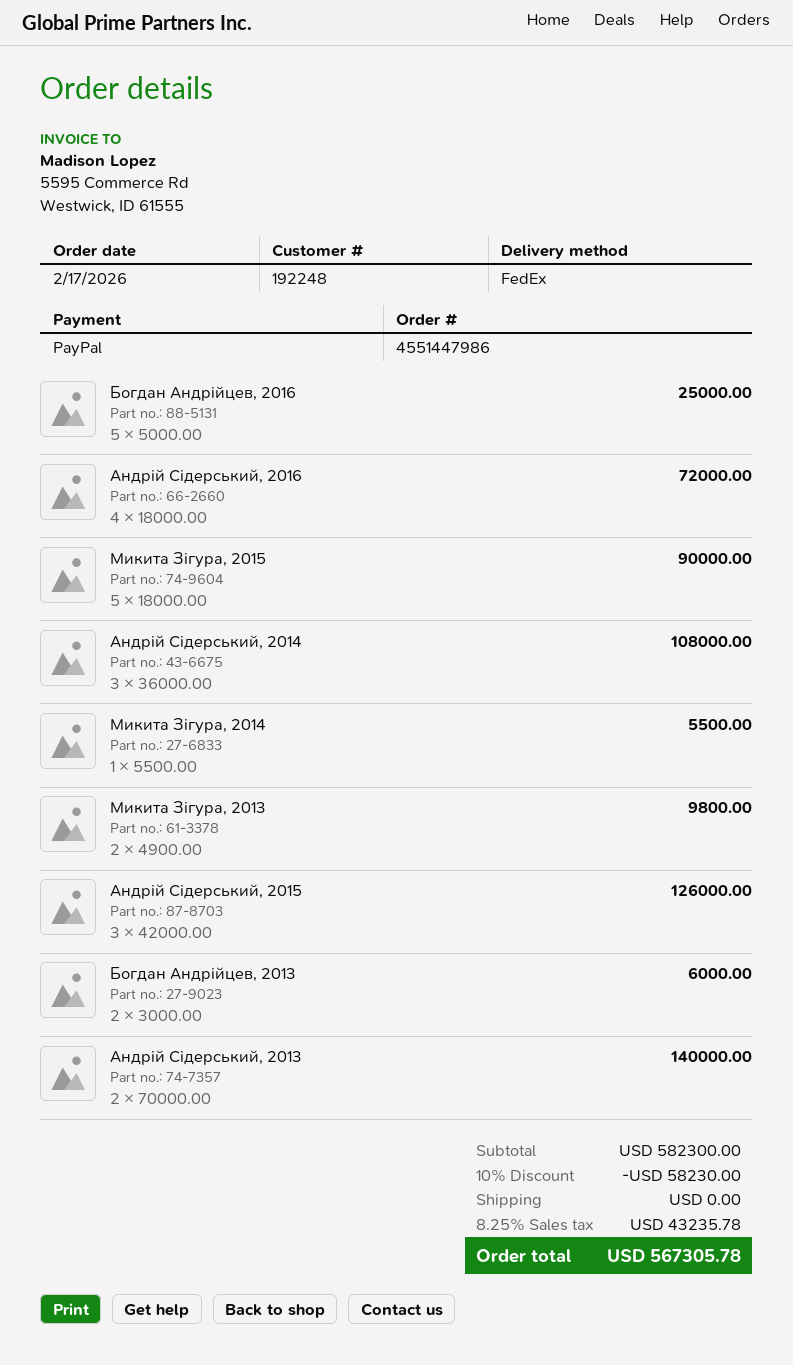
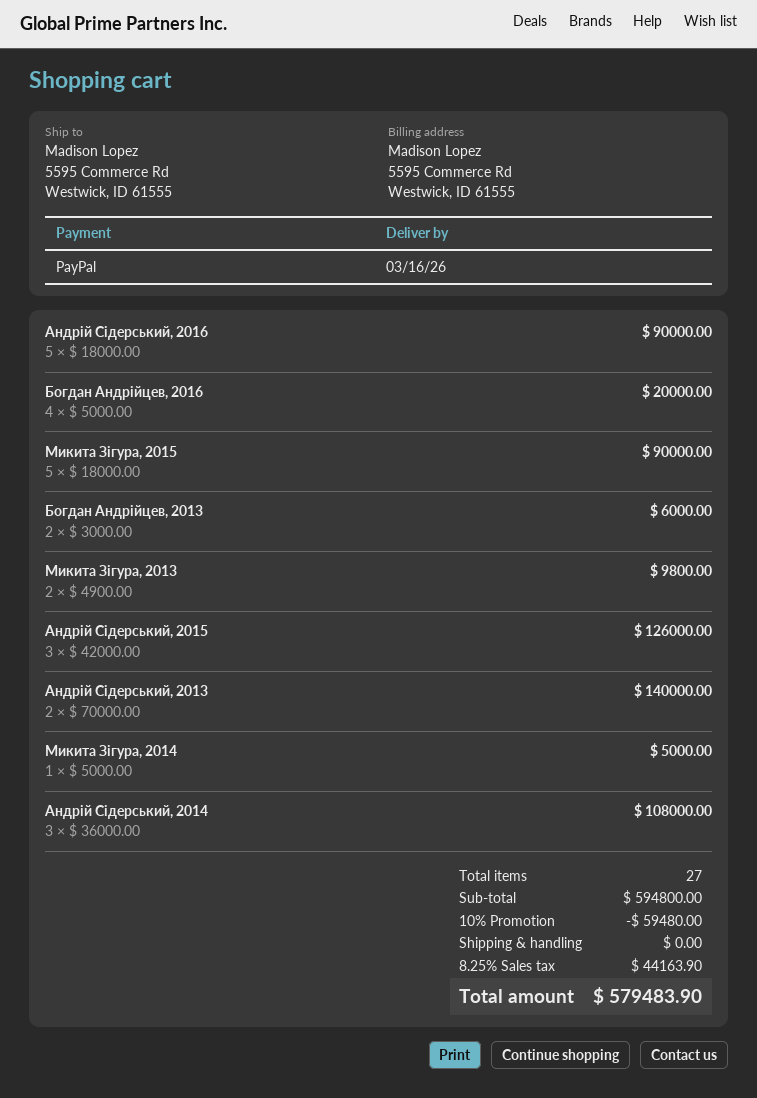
Богдан Андрійцев, 2016: 5 x 5000.00 = 25000.00 -> 4 x 5000.00 = 20000.00
Андрій Сідерський, 2016: 4 x 18000.00 = 72000.00 -> 5 x 18000.00 = 90000.00
Микита Зігура, 2014: 1 x 5500.00 = 5500.00 -> 1 x 5000.00 = 5000.00
subtotal: 582300.00 -> 594800.00
discount: 10% = 58230.00 -> 10% = 59480.00
tax: 8.25% = 43235.78 -> 8.25% = 44163.90
total: 567305.78 -> 579483.90

